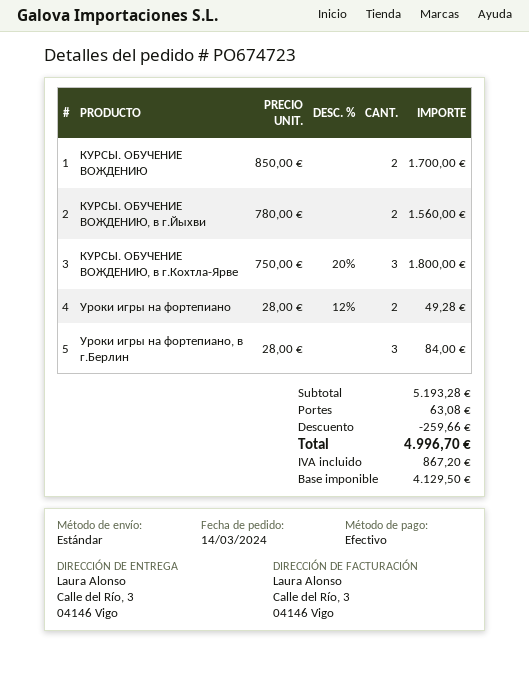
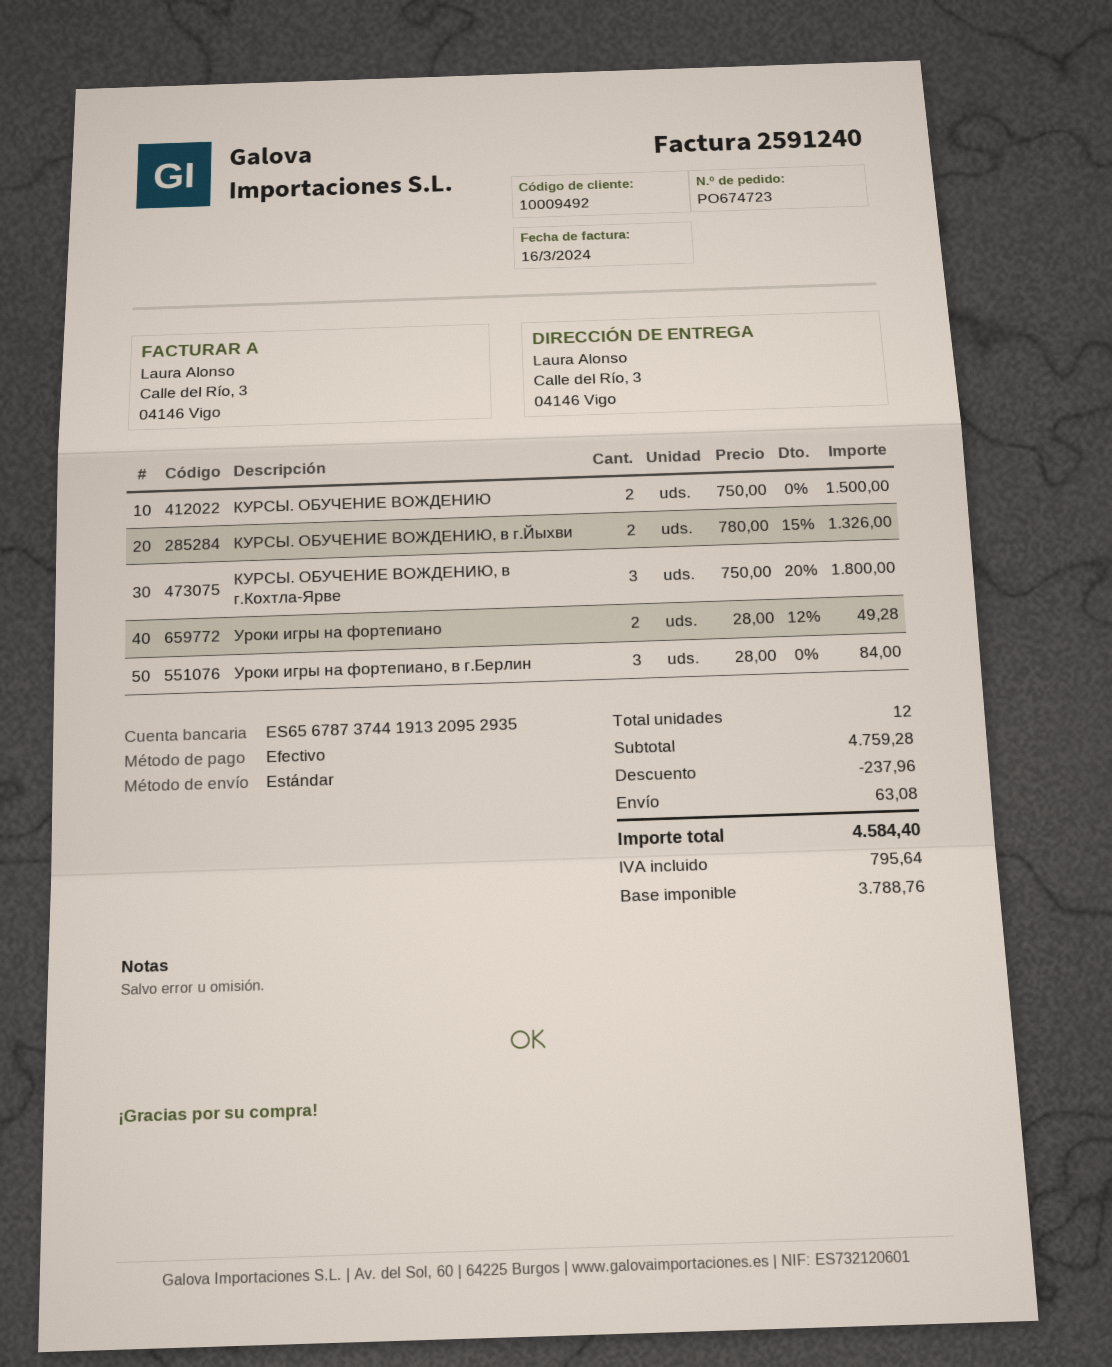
КУРСЫ. ОБУЧЕНИЕ ВОЖДЕНИЮ: 2 x 850.00 = 1700.00 -> 2 x 750.00 = 1500.00
КУРСЫ. ОБУЧЕНИЕ ВОЖДЕНИЮ, в г.Йыхви: 2 x 780.00 = 1560.00 -> 2 x 780.00 - 15% = 1326.00
subtotal: 5193.28 -> 4759.28
discount: 259.66 -> 237.96
net: 4129.50 -> 3788.76
tax: 867.20 -> 795.64
total: 4996.70 -> 4584.40

